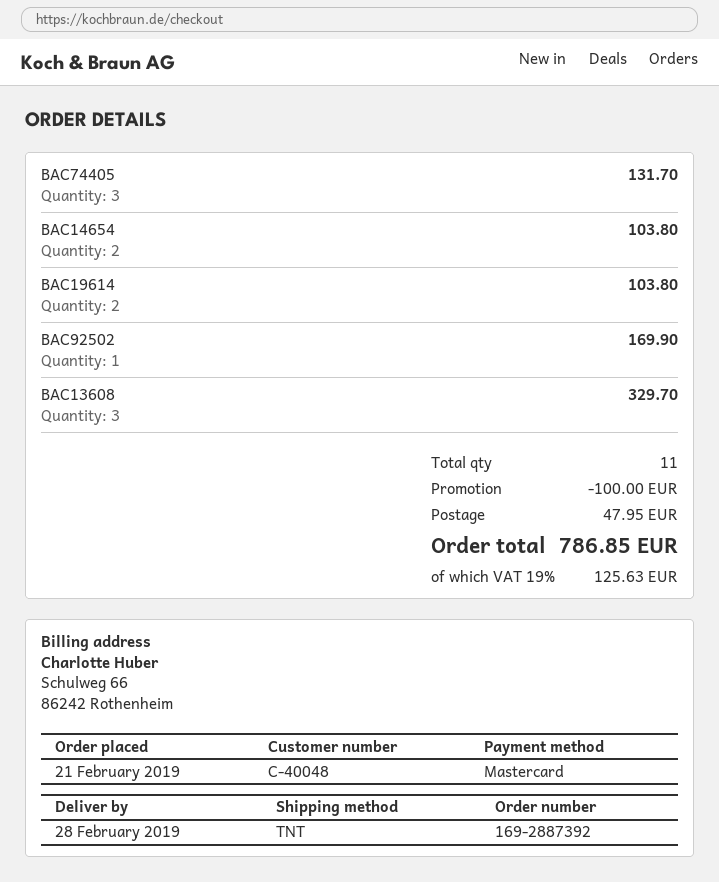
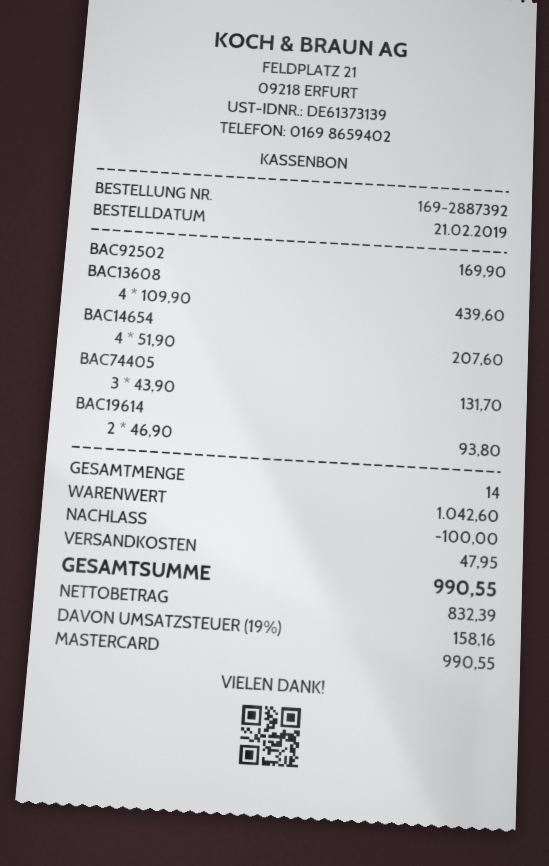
BAC14654: 2 for 103.80 -> 4 for 207.60
BAC19614: 2 for 103.80 -> 2 for 93.80
BAC13608: 3 for 329.70 -> 4 for 439.60
total quantity: 11 -> 14
tax: 19% = 125.63 -> 19% = 158.16
total: 786.85 -> 990.55

